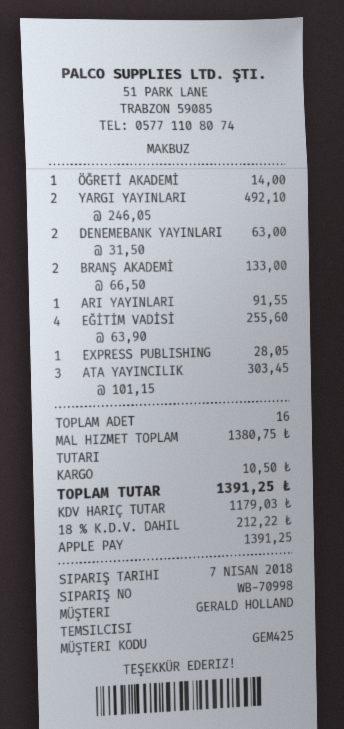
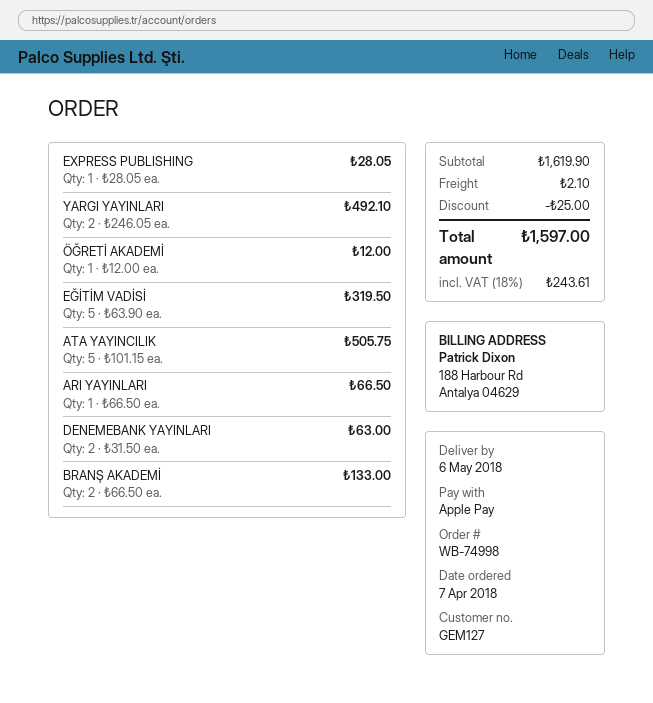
order number: WB-70998 -> WB-74998
customer number: GEM425 -> GEM127
ÖĞRETİ AKADEMİ: 1 x 14.00 = 14.00 -> 1 x 12.00 = 12.00
ARI YAYINLARI: 1 x 91.55 = 91.55 -> 1 x 66.50 = 66.50
EĞİTİM VADİSİ: 4 x 63.90 = 255.60 -> 5 x 63.90 = 319.50
ATA YAYINCILIK: 3 x 101.15 = 303.45 -> 5 x 101.15 = 505.75
subtotal: 1380.75 -> 1619.90
discount: none -> 25.00
shipping: 10.50 -> 2.10
tax: 18% = 212.22 -> 18% = 243.61
total: 1391.25 -> 1597.00

